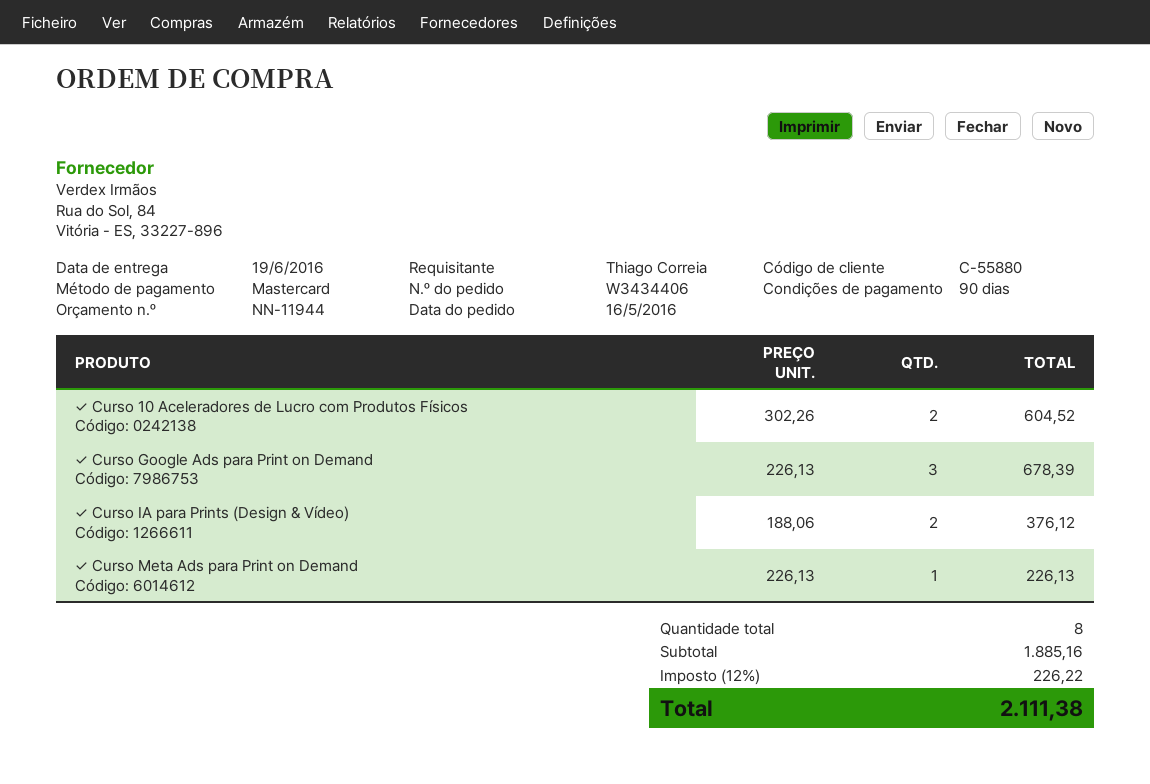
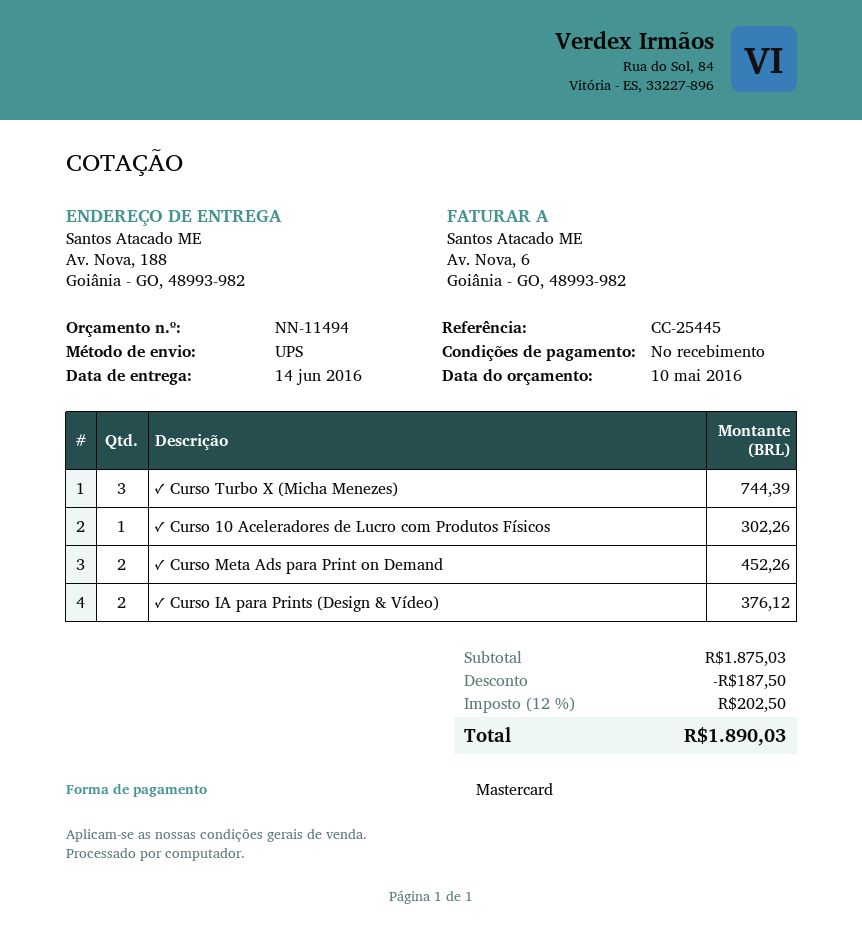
quote number: NN-11944 -> NN-11494
delivery date: 2016-06-19 -> 2016-06-14
payment terms: 90 days -> on receipt
✓ Curso 10 Aceleradores de Lucro com Produtos Físicos: 2 for 604.52 -> 1 for 302.26
✓ Curso Google Ads para Print on Demand: 3 for 678.39 -> none
✓ Curso Meta Ads para Print on Demand: 1 for 226.13 -> 2 for 452.26
✓ Curso Turbo X (Micha Menezes): none -> 3 for 744.39
subtotal: 1885.16 -> 1875.03
discount: none -> 187.50
tax: 12% = 226.22 -> 12% = 202.50
total: 2111.38 -> 1890.03

